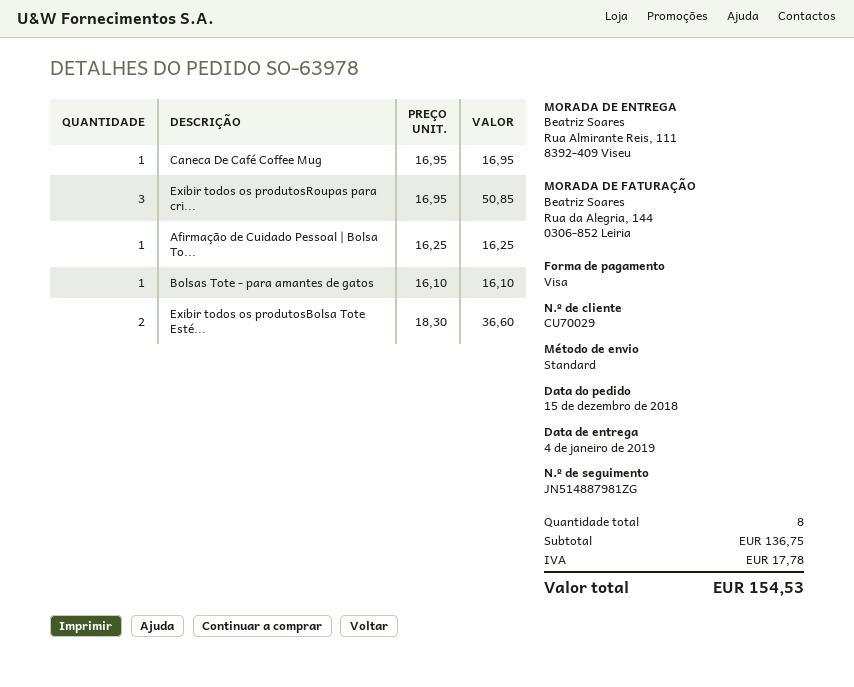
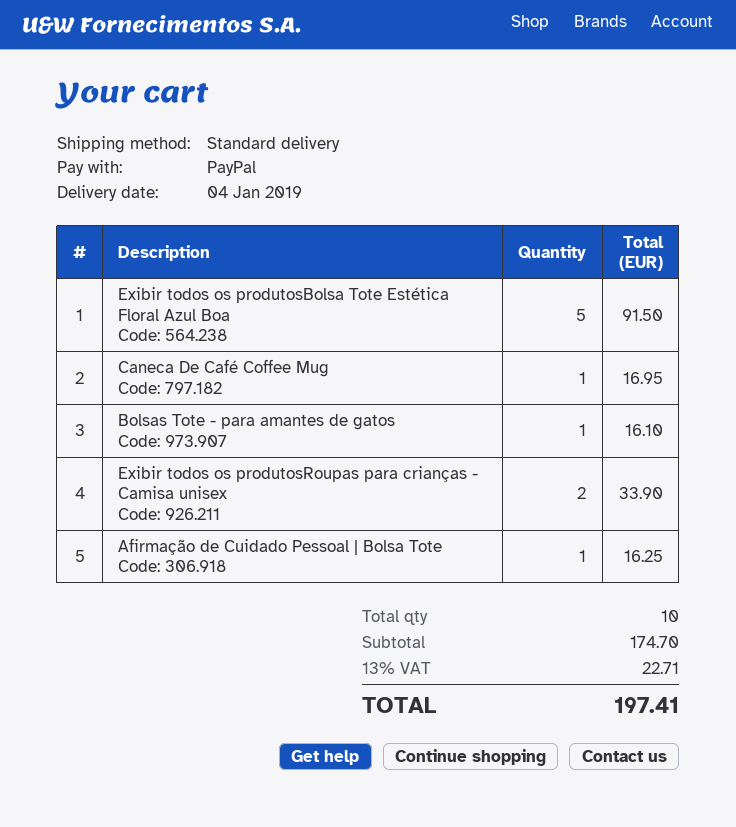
payment method: Visa -> PayPal
Exibir todos os produtosRoupas para cri...: 3 for 50.85 -> 2 for 33.90
Exibir todos os produtosBolsa Tote Esté...: 2 for 36.60 -> 5 for 91.50
total quantity: 8 -> 10
subtotal: 136.75 -> 174.70
tax: 17.78 -> 22.71
total: 154.53 -> 197.41

